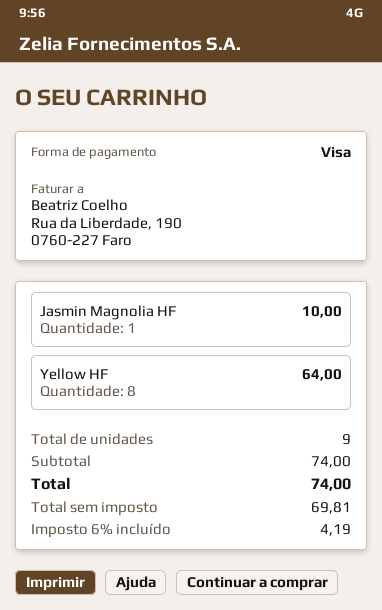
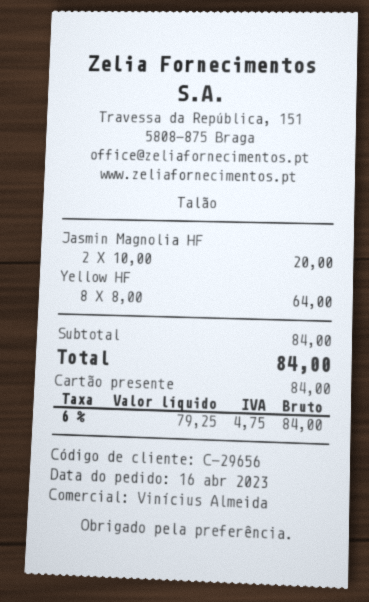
payment method: Visa -> gift card
Jasmin Magnolia HF: 1 for 10.00 -> 2 for 20.00
subtotal: 74.00 -> 84.00
net: 69.81 -> 79.25
tax: 6% = 4.19 -> 6% = 4.75
total: 74.00 -> 84.00

